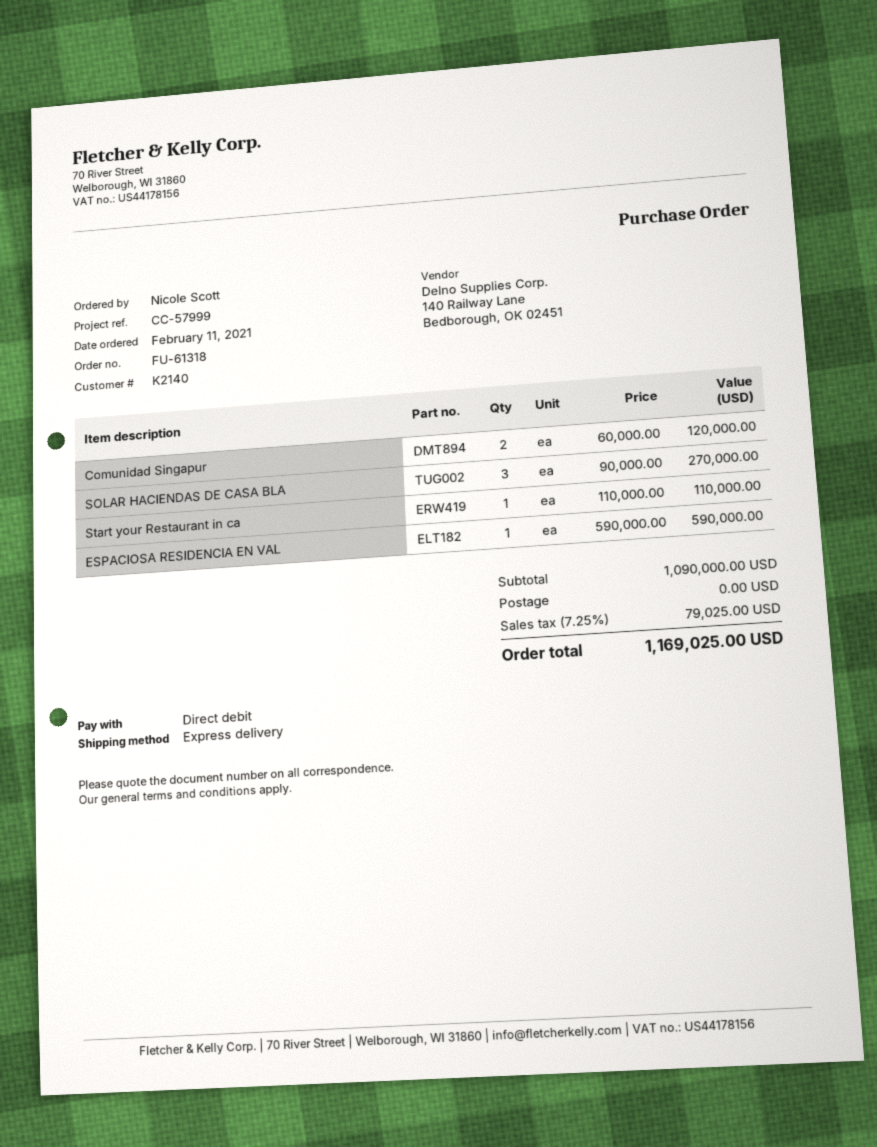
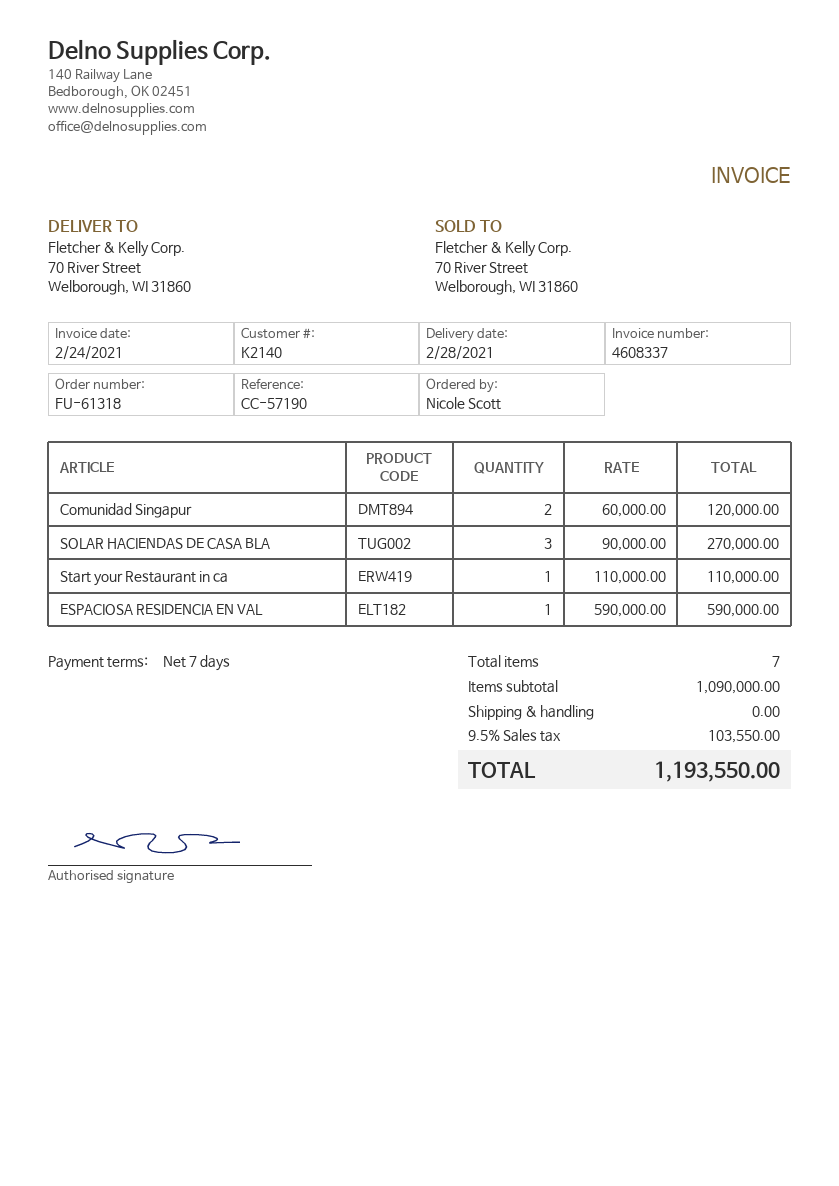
reference: CC-57999 -> CC-57190
tax: 7.25% = 79025.00 -> 9.5% = 103550.00
total: 1169025.00 -> 1193550.00

